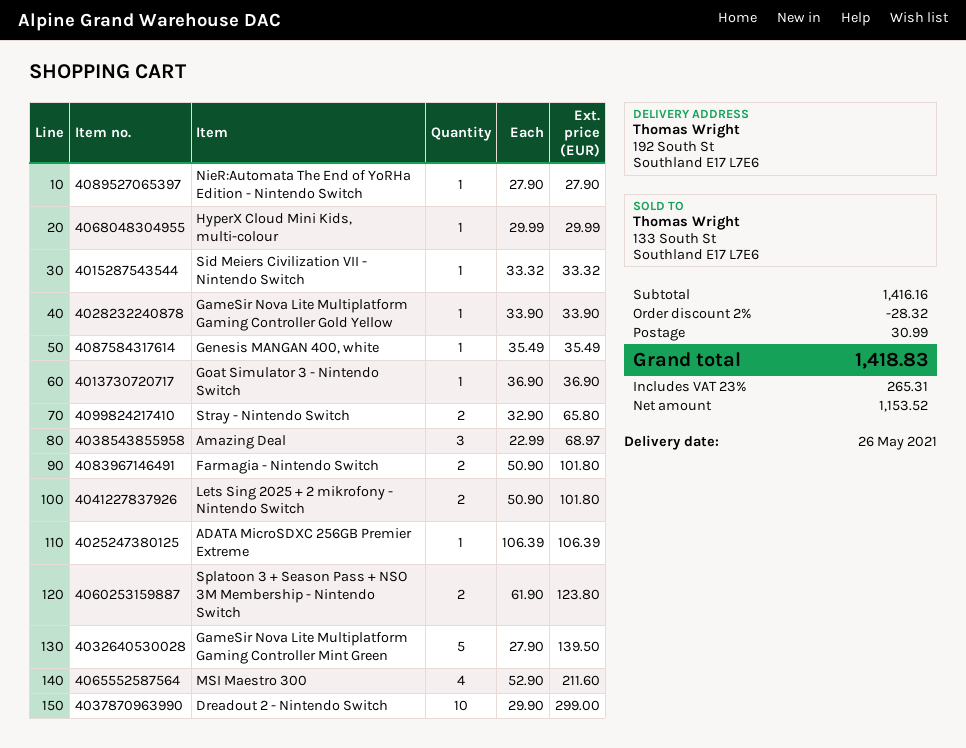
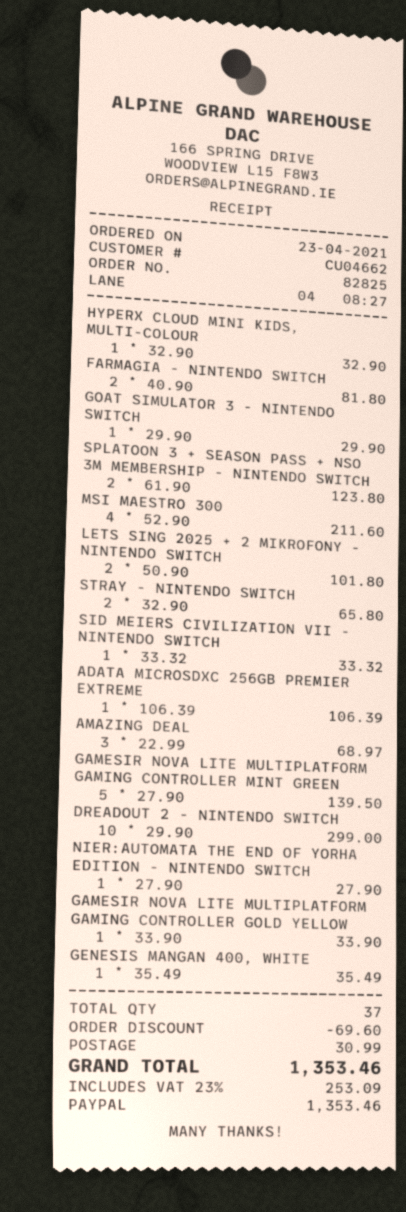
HyperX Cloud Mini Kids, multi-colour: 1 x 29.99 = 29.99 -> 1 x 32.90 = 32.90
Goat Simulator 3 - Nintendo Switch: 1 x 36.90 = 36.90 -> 1 x 29.90 = 29.90
Farmagia - Nintendo Switch: 2 x 50.90 = 101.80 -> 2 x 40.90 = 81.80
discount: 28.32 -> 69.60
tax: 23% = 265.31 -> 23% = 253.09
total: 1418.83 -> 1353.46

